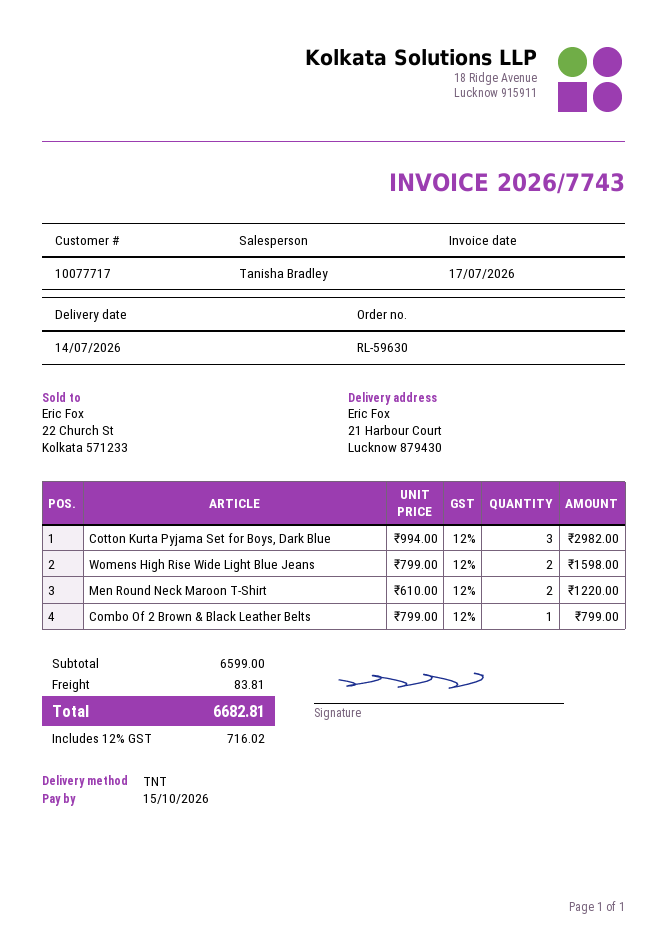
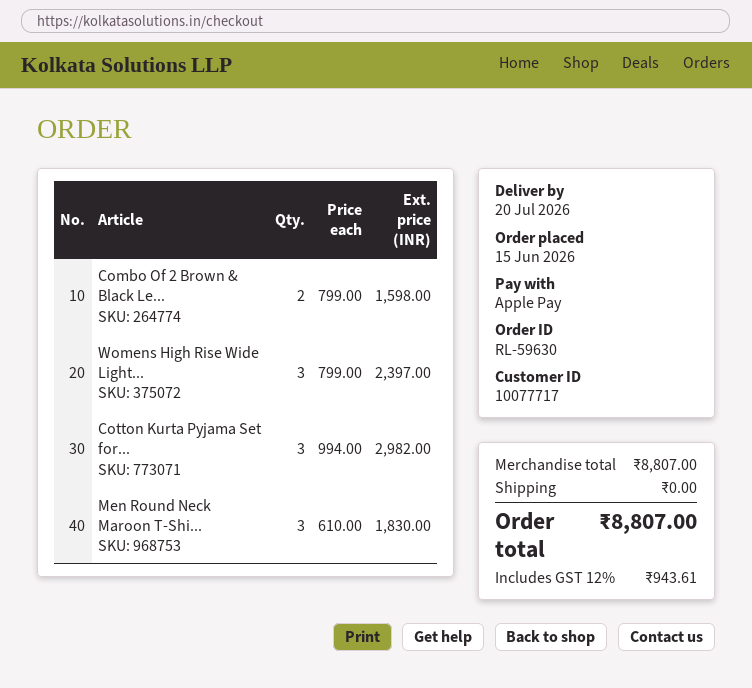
delivery date: 2026-07-14 -> 2026-07-20
Womens High Rise Wide Light Blue Jeans: 2 x 799.00 = 1598.00 -> 3 x 799.00 = 2397.00
Men Round Neck Maroon T-Shirt: 2 x 610.00 = 1220.00 -> 3 x 610.00 = 1830.00
Combo Of 2 Brown & Black Leather Belts: 1 x 799.00 = 799.00 -> 2 x 799.00 = 1598.00
subtotal: 6599.00 -> 8807.00
shipping: 83.81 -> 0.00
tax: 12% = 716.02 -> 12% = 943.61
total: 6682.81 -> 8807.00

